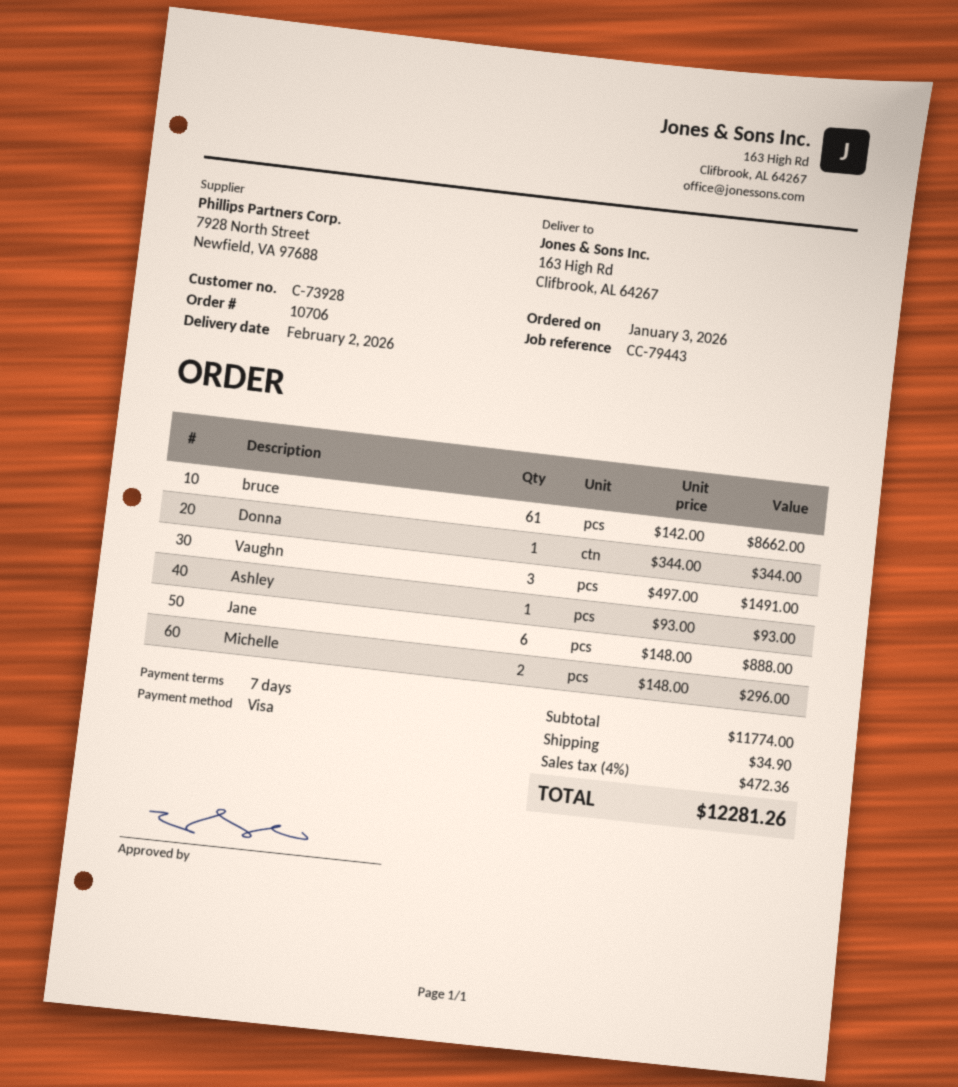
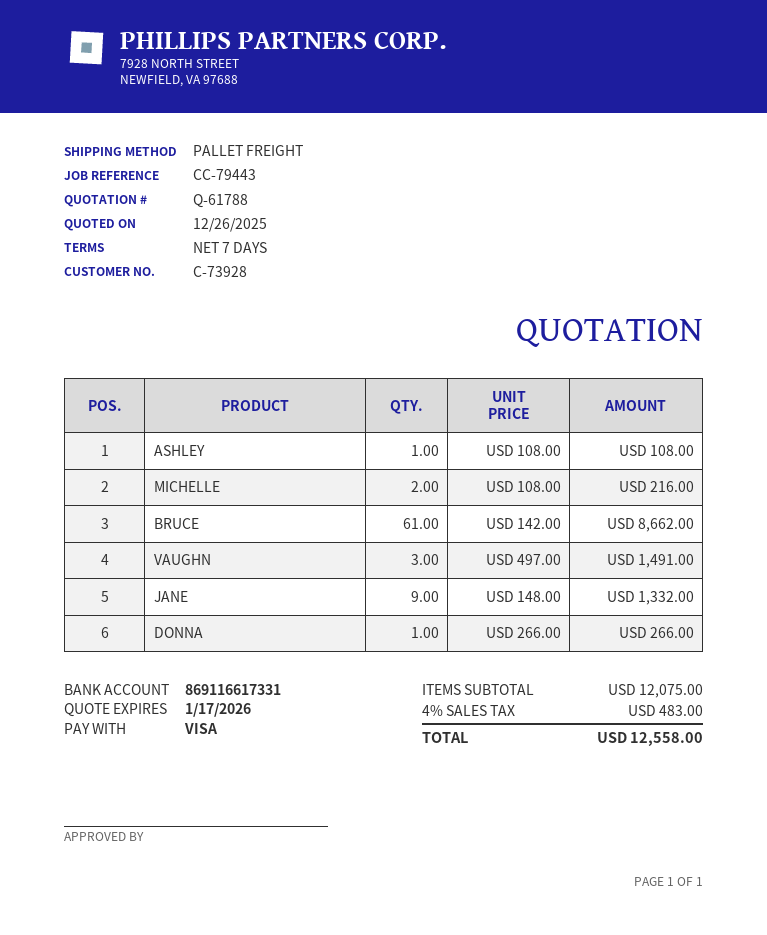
Donna: 1 x 344.00 = 344.00 -> 1 x 266.00 = 266.00
Ashley: 1 x 93.00 = 93.00 -> 1 x 108.00 = 108.00
Jane: 6 x 148.00 = 888.00 -> 9 x 148.00 = 1332.00
Michelle: 2 x 148.00 = 296.00 -> 2 x 108.00 = 216.00
subtotal: 11774.00 -> 12075.00
shipping: 34.90 -> none
tax: 4% = 472.36 -> 4% = 483.00
total: 12281.26 -> 12558.00

